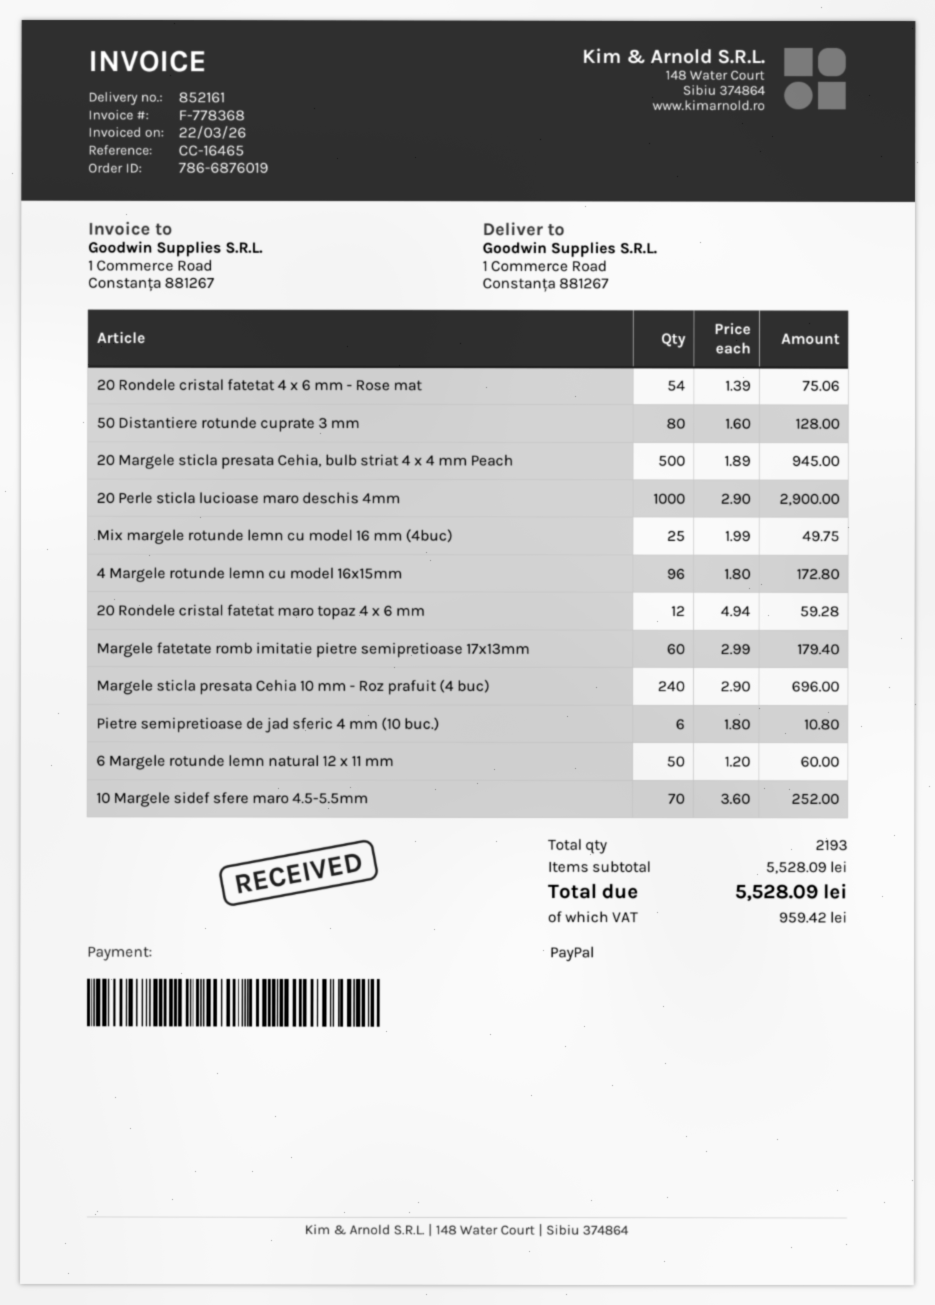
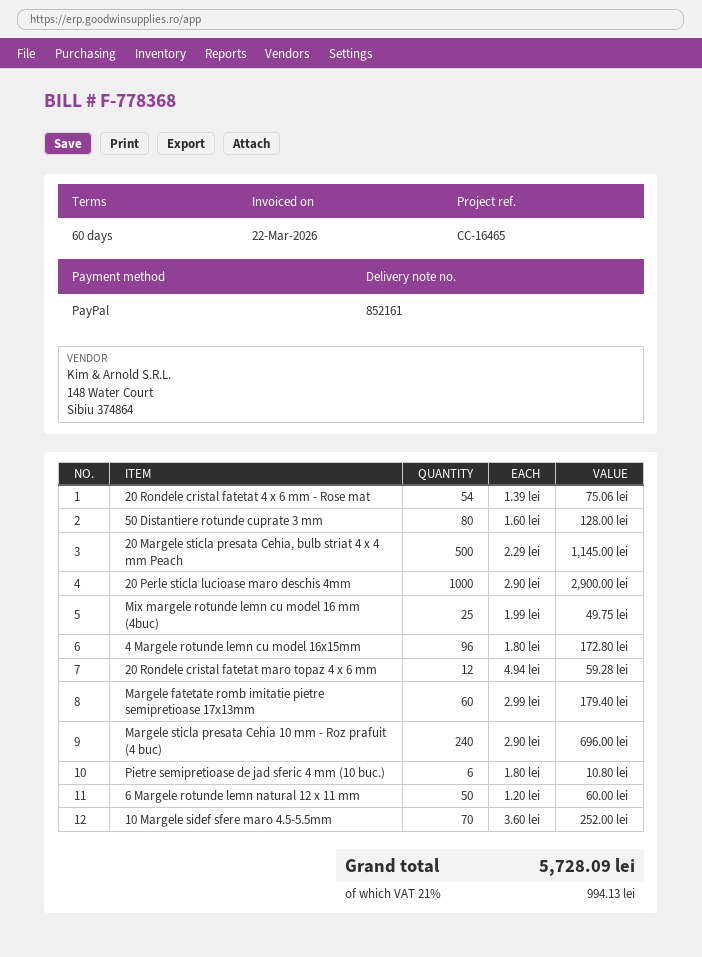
20 Margele sticla presata Cehia, bulb striat 4 x 4 mm Peach: 500 x 1.89 = 945.00 -> 500 x 2.29 = 1145.00
tax: 959.42 -> 994.13
total: 5528.09 -> 5728.09

